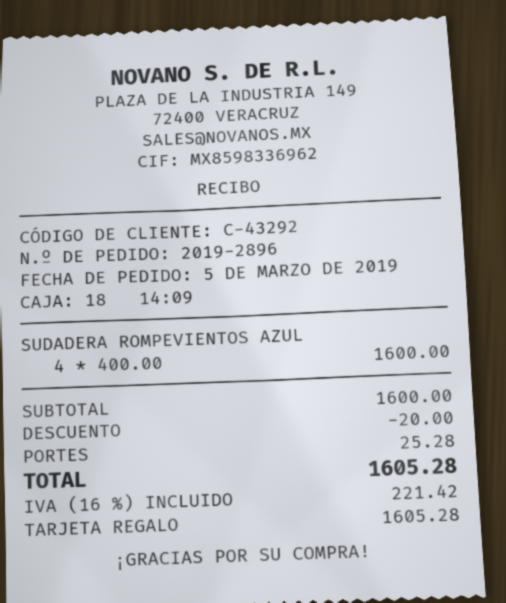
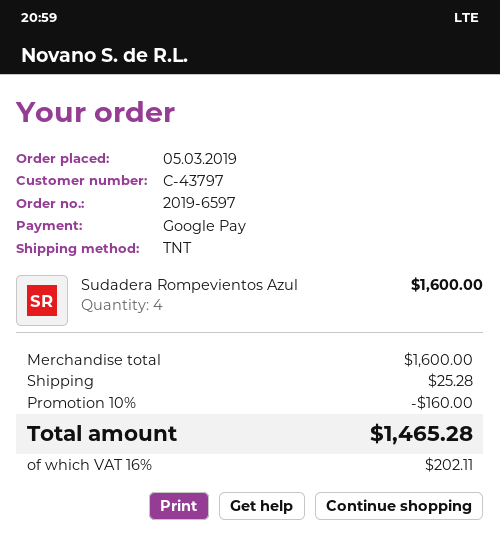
order number: 2019-2896 -> 2019-6597
customer number: C-43292 -> C-43797
payment method: gift card -> Google Pay
discount: 20.00 -> 160.00
tax: 16% = 221.42 -> 16% = 202.11
total: 1605.28 -> 1465.28

